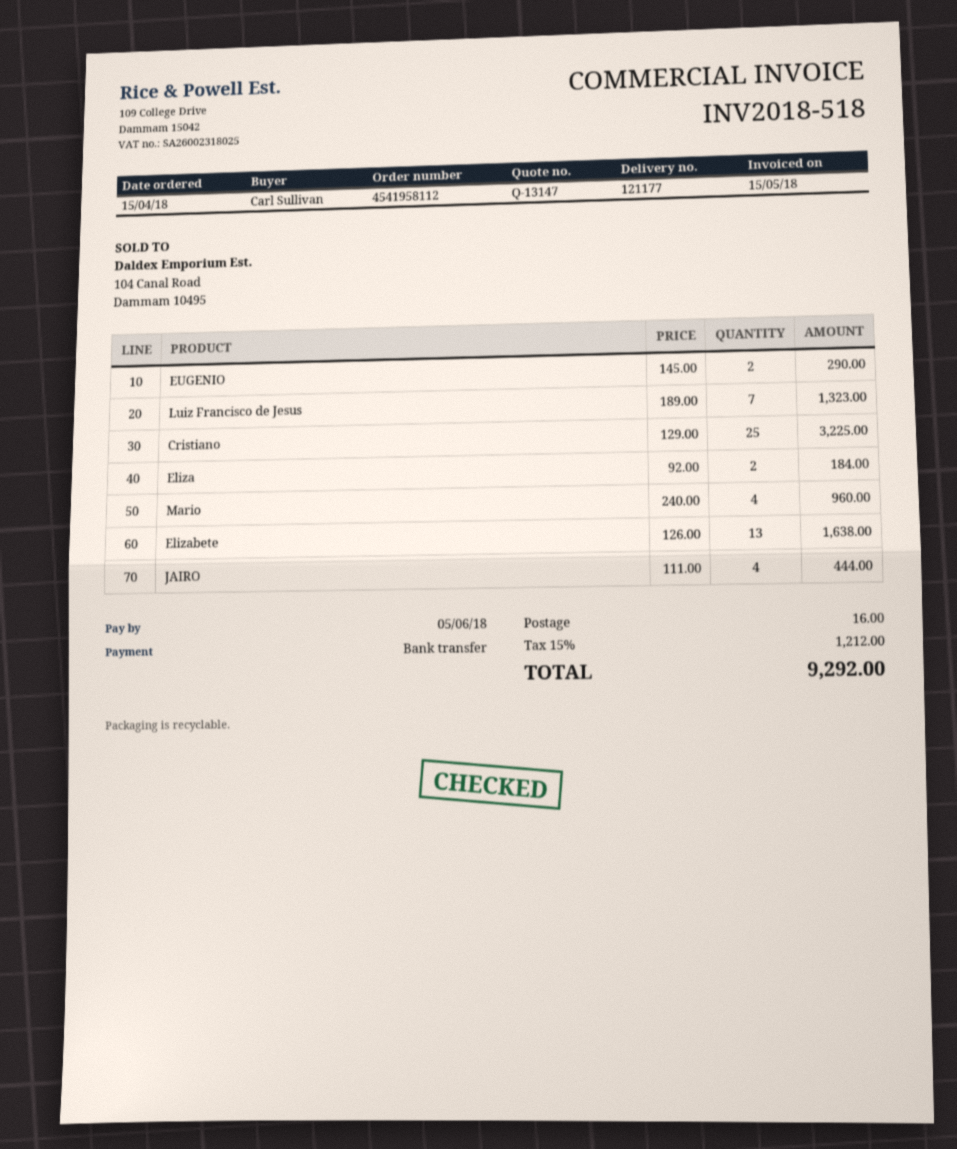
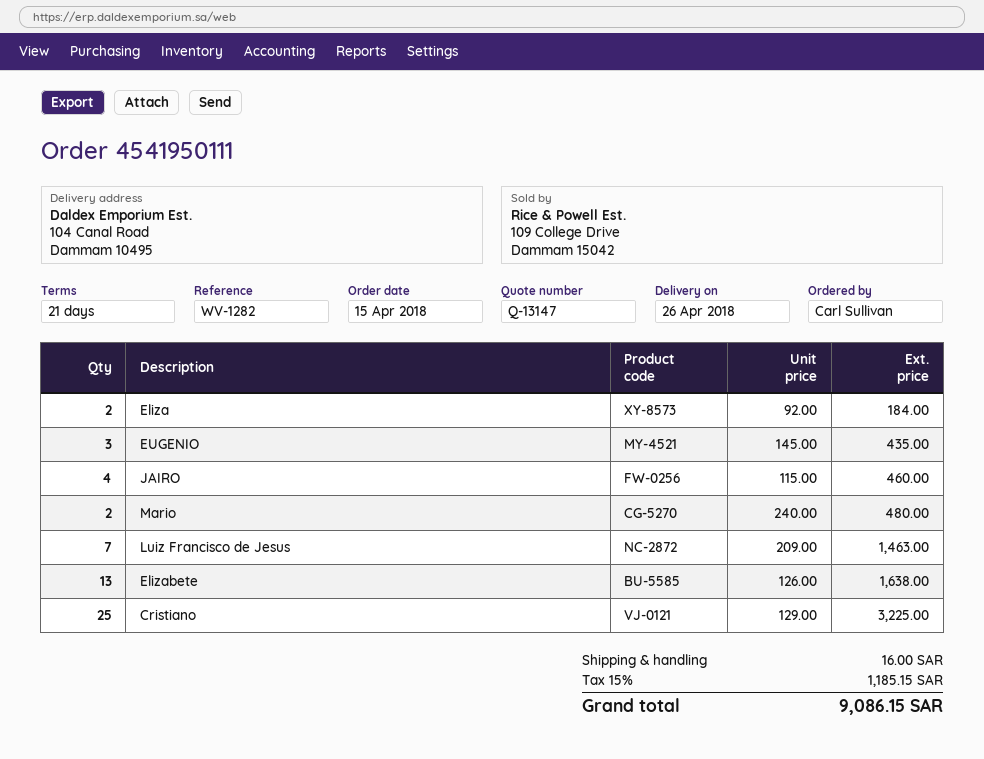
order number: 4541958112 -> 4541950111
EUGENIO: 2 x 145.00 = 290.00 -> 3 x 145.00 = 435.00
Luiz Francisco de Jesus: 7 x 189.00 = 1323.00 -> 7 x 209.00 = 1463.00
Mario: 4 x 240.00 = 960.00 -> 2 x 240.00 = 480.00
JAIRO: 4 x 111.00 = 444.00 -> 4 x 115.00 = 460.00
tax: 15% = 1212.00 -> 15% = 1185.15
total: 9292.00 -> 9086.15

